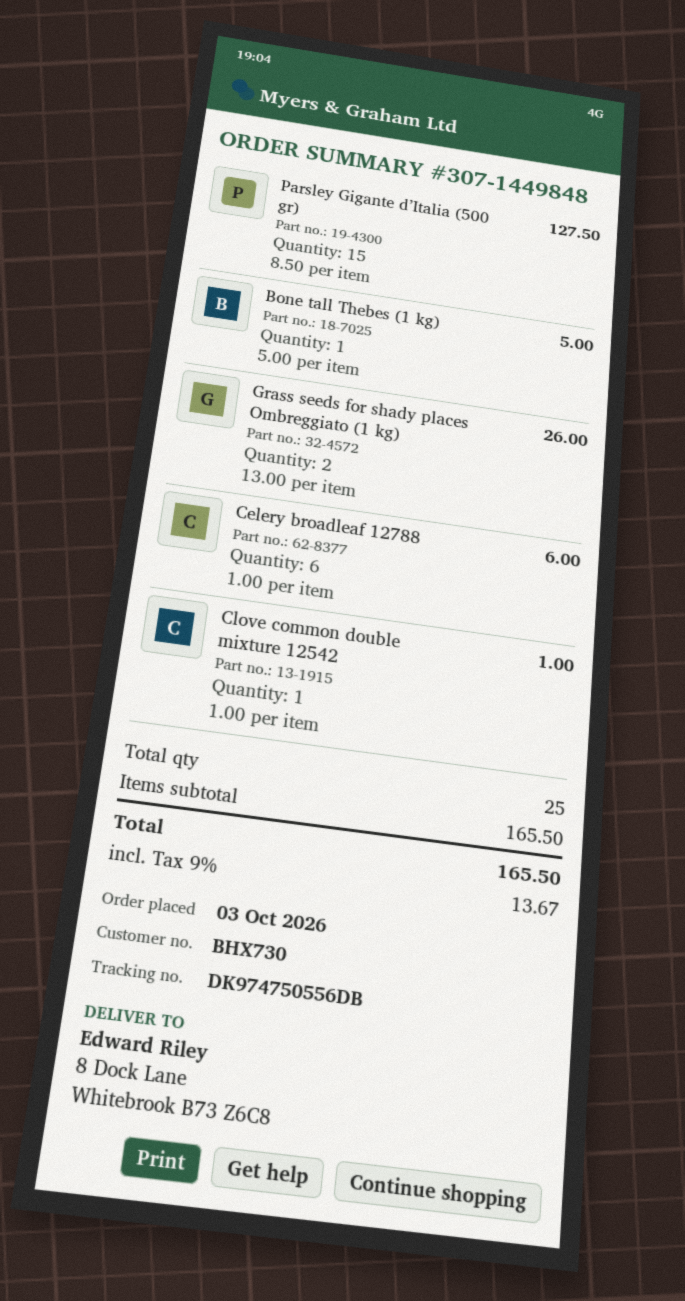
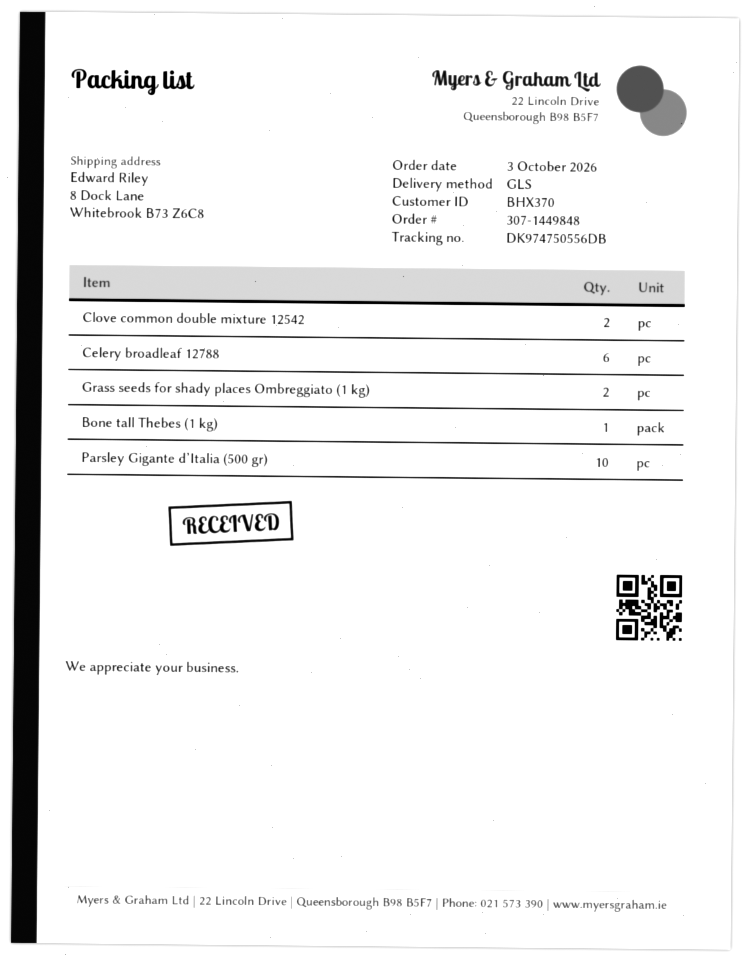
customer number: BHX730 -> BHX370
Parsley Gigante d’Italia (500 gr): 15 -> 10
Clove common double mixture 12542: 1 -> 2

